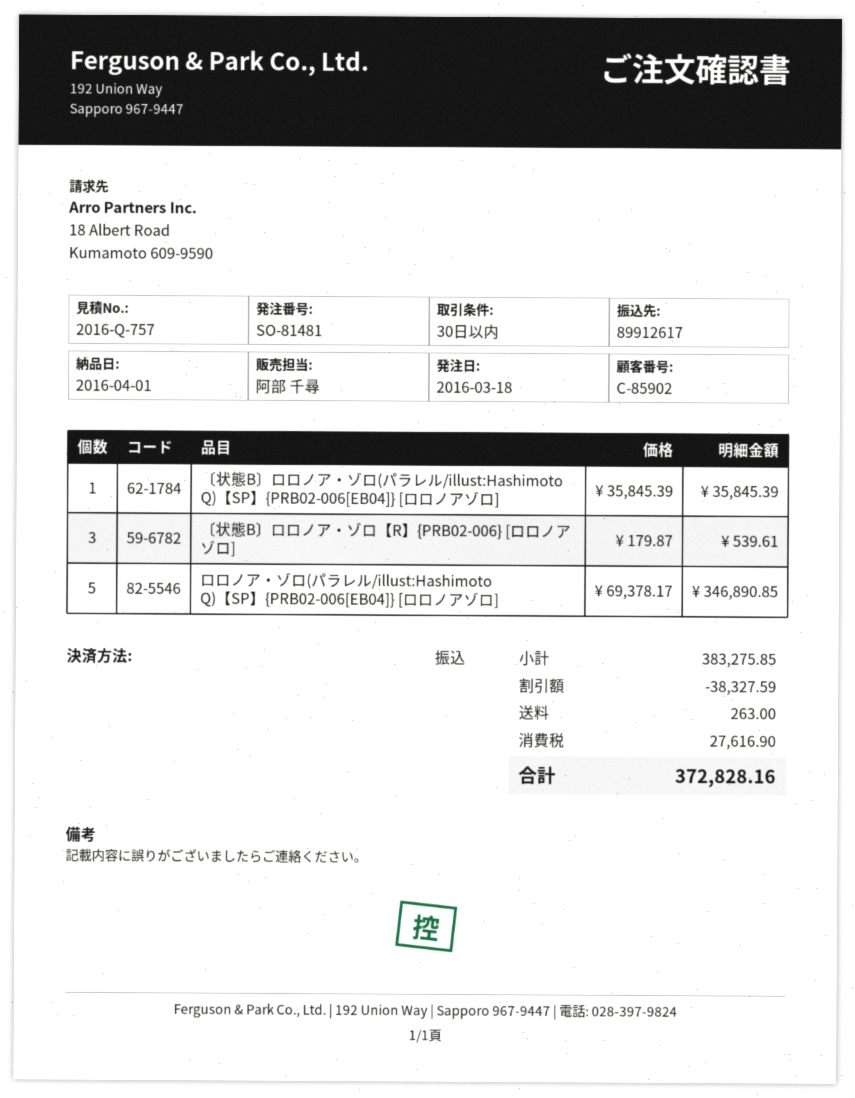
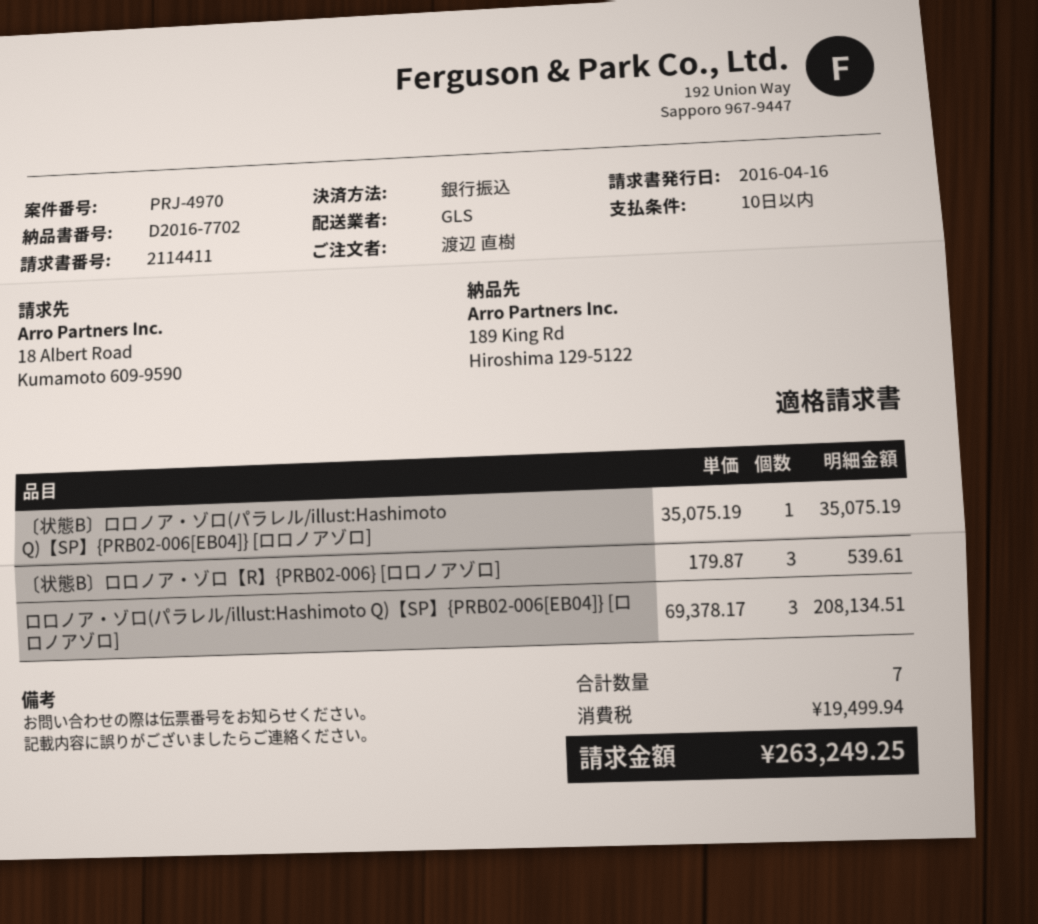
payment terms: 30 days -> 10 days
〔状態B〕ロロノア・ゾロ(パラレル/illust:Hashimoto Q)【SP】{PRB02-006[EB04]} [ロロノアゾロ]: 1 x 35845.39 = 35845.39 -> 1 x 35075.19 = 35075.19
ロロノア・ゾロ(パラレル/illust:Hashimoto Q)【SP】{PRB02-006[EB04]} [ロロノアゾロ]: 5 x 69378.17 = 346890.85 -> 3 x 69378.17 = 208134.51
discount: 38327.59 -> none
shipping: 263.00 -> none
tax: 27616.90 -> 19499.94
total: 372828.16 -> 263249.25

